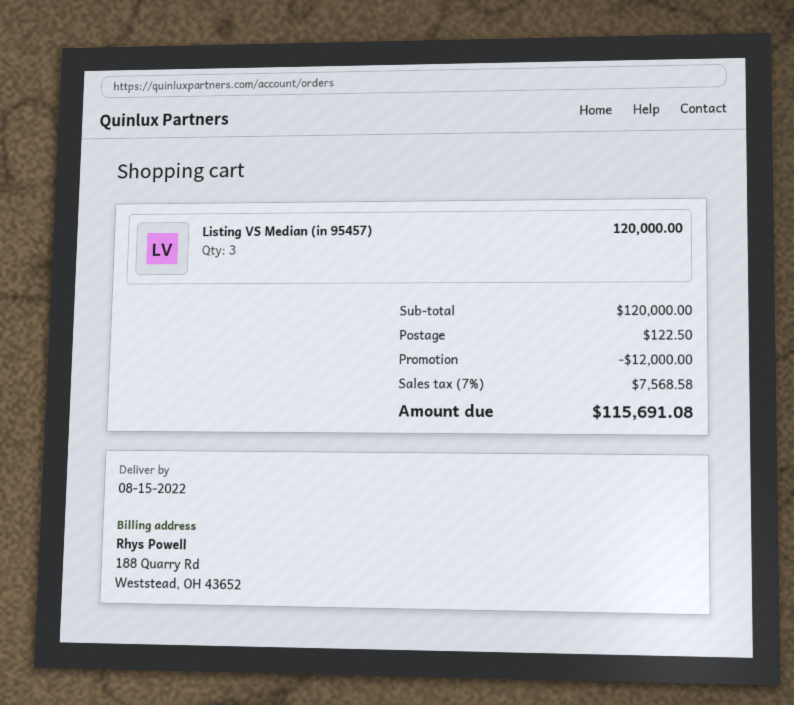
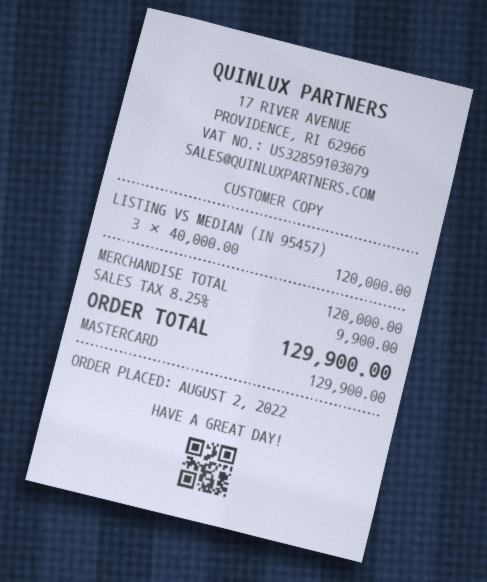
discount: 12000.00 -> none
shipping: 122.50 -> none
tax: 7% = 7568.58 -> 8.25% = 9900.00
total: 115691.08 -> 129900.00

